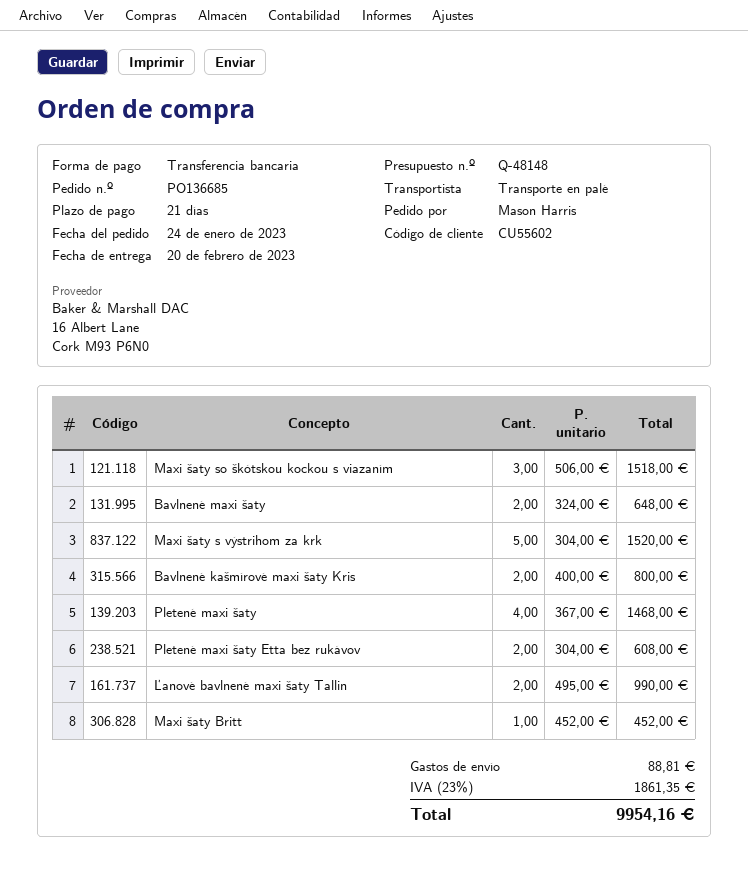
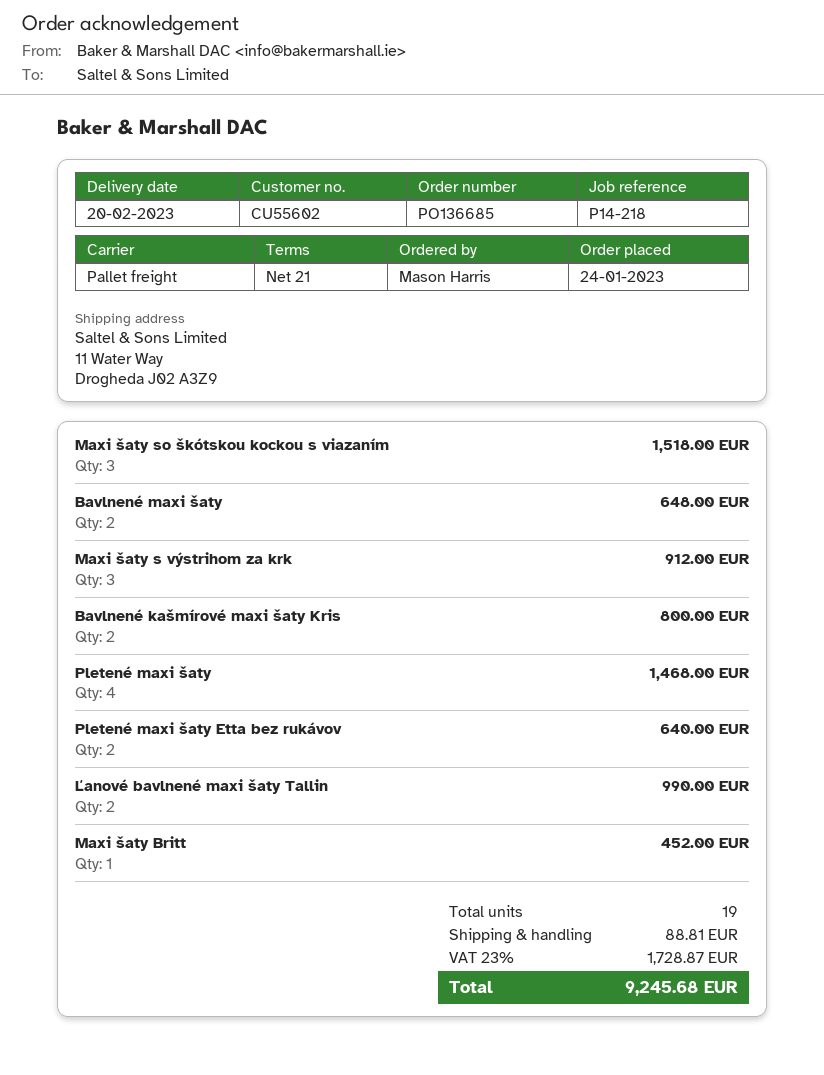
Maxi šaty s výstrihom za krk: 5 for 1520.00 -> 3 for 912.00
Pletené maxi šaty Etta bez rukávov: 2 for 608.00 -> 2 for 640.00
tax: 23% = 1861.35 -> 23% = 1728.87
total: 9954.16 -> 9245.68

